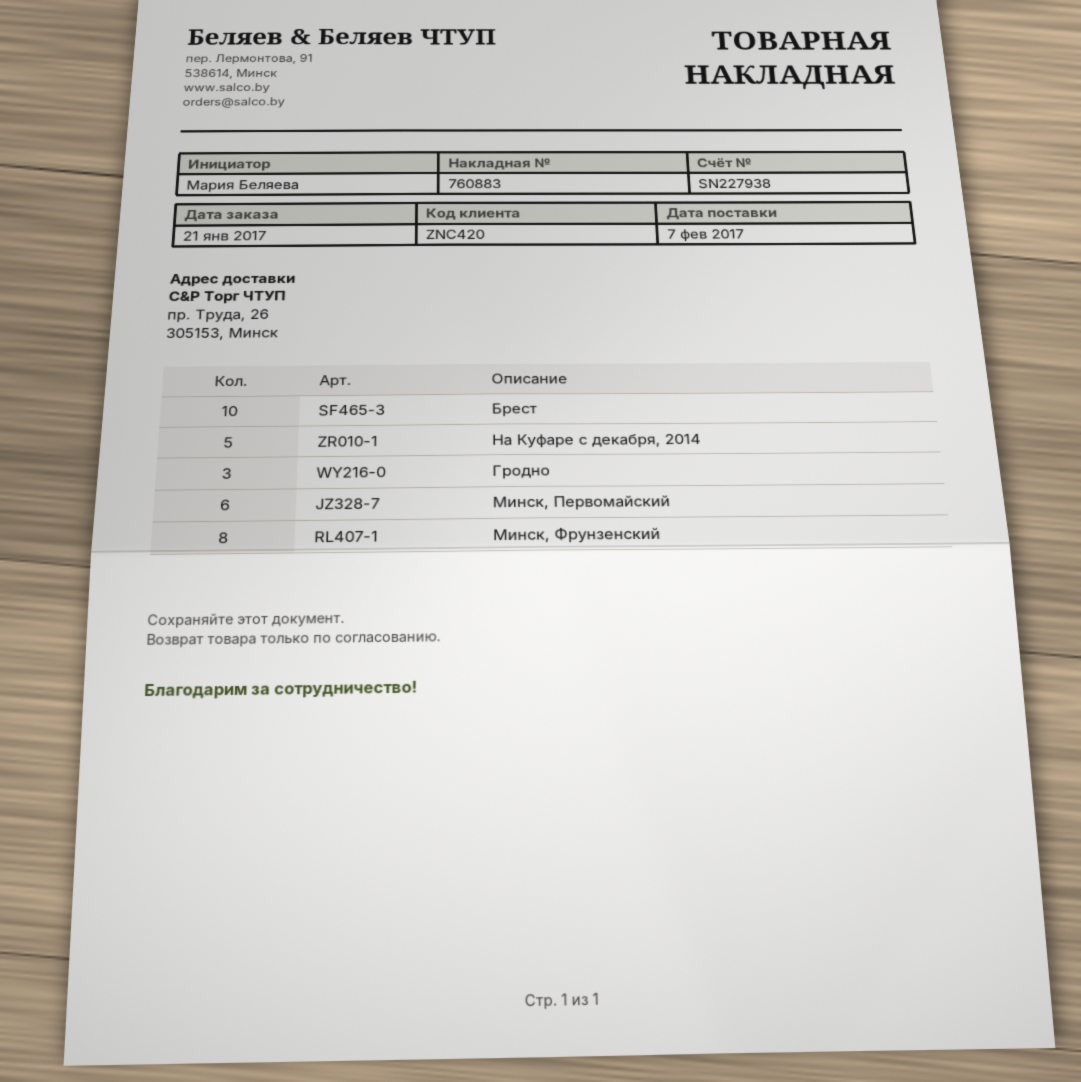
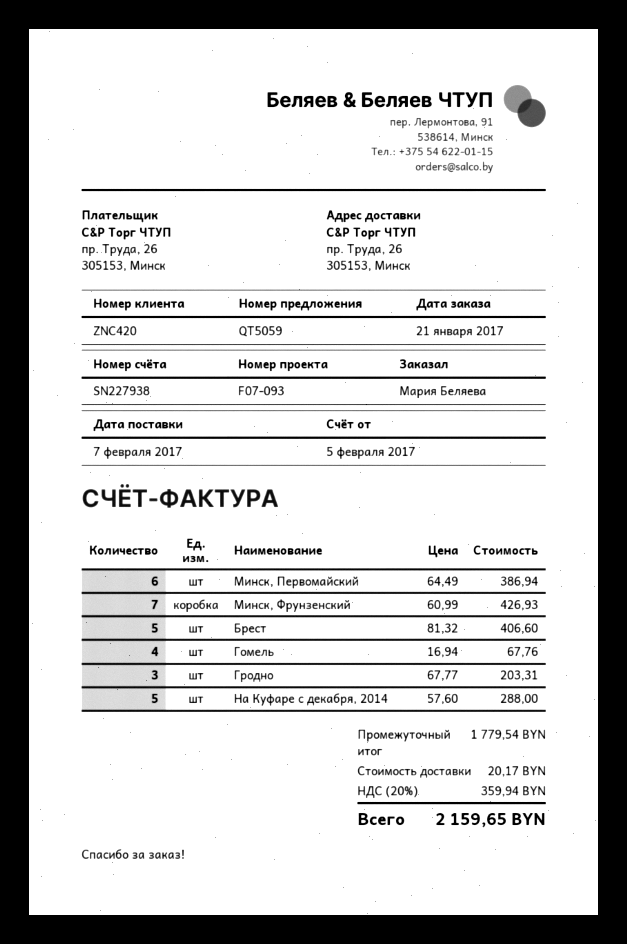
Брест: 10 -> 5
Минск, Фрунзенский: 8 -> 7
Гомель: none -> 4

